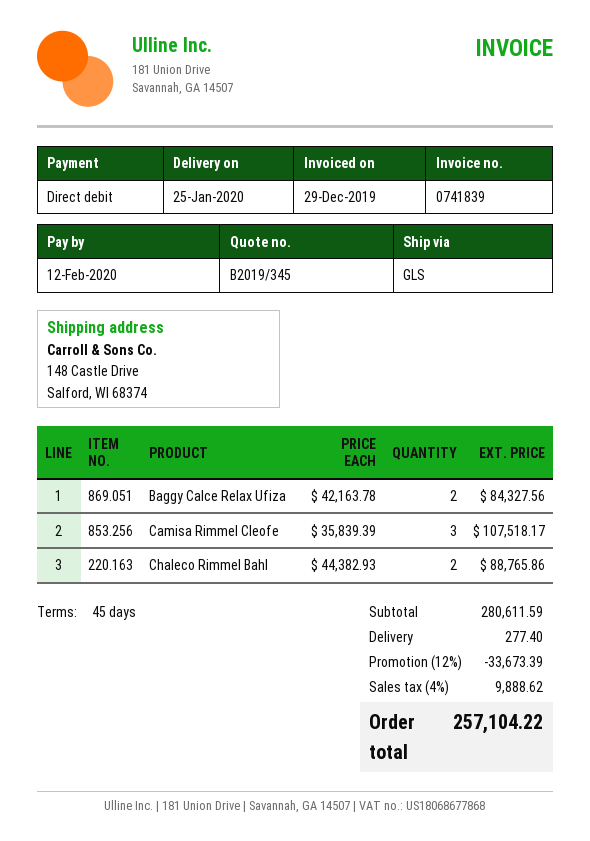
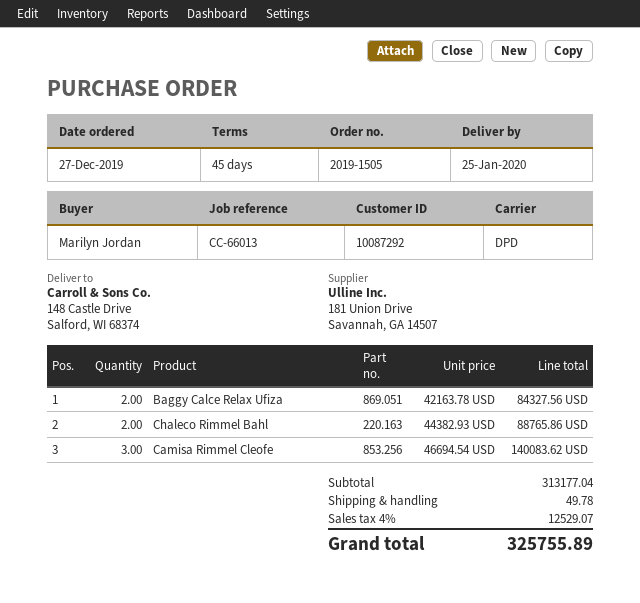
shipping method: GLS -> DPD
Camisa Rimmel Cleofe: 3 x 35839.39 = 107518.17 -> 3 x 46694.54 = 140083.62
subtotal: 280611.59 -> 313177.04
discount: 12% = 33673.39 -> none
shipping: 277.40 -> 49.78
tax: 4% = 9888.62 -> 4% = 12529.07
total: 257104.22 -> 325755.89

